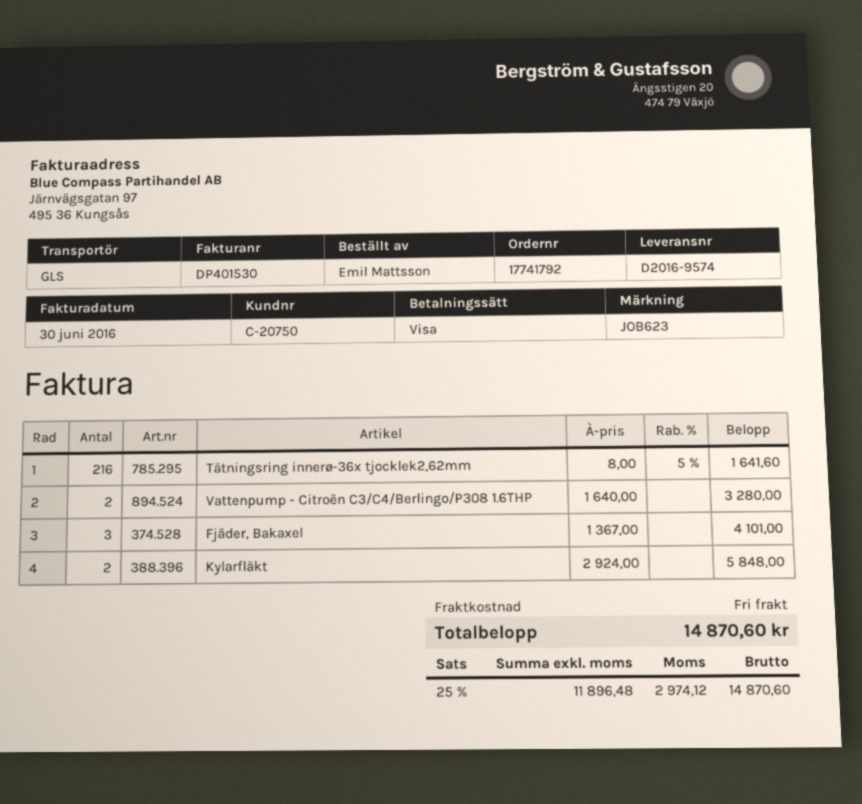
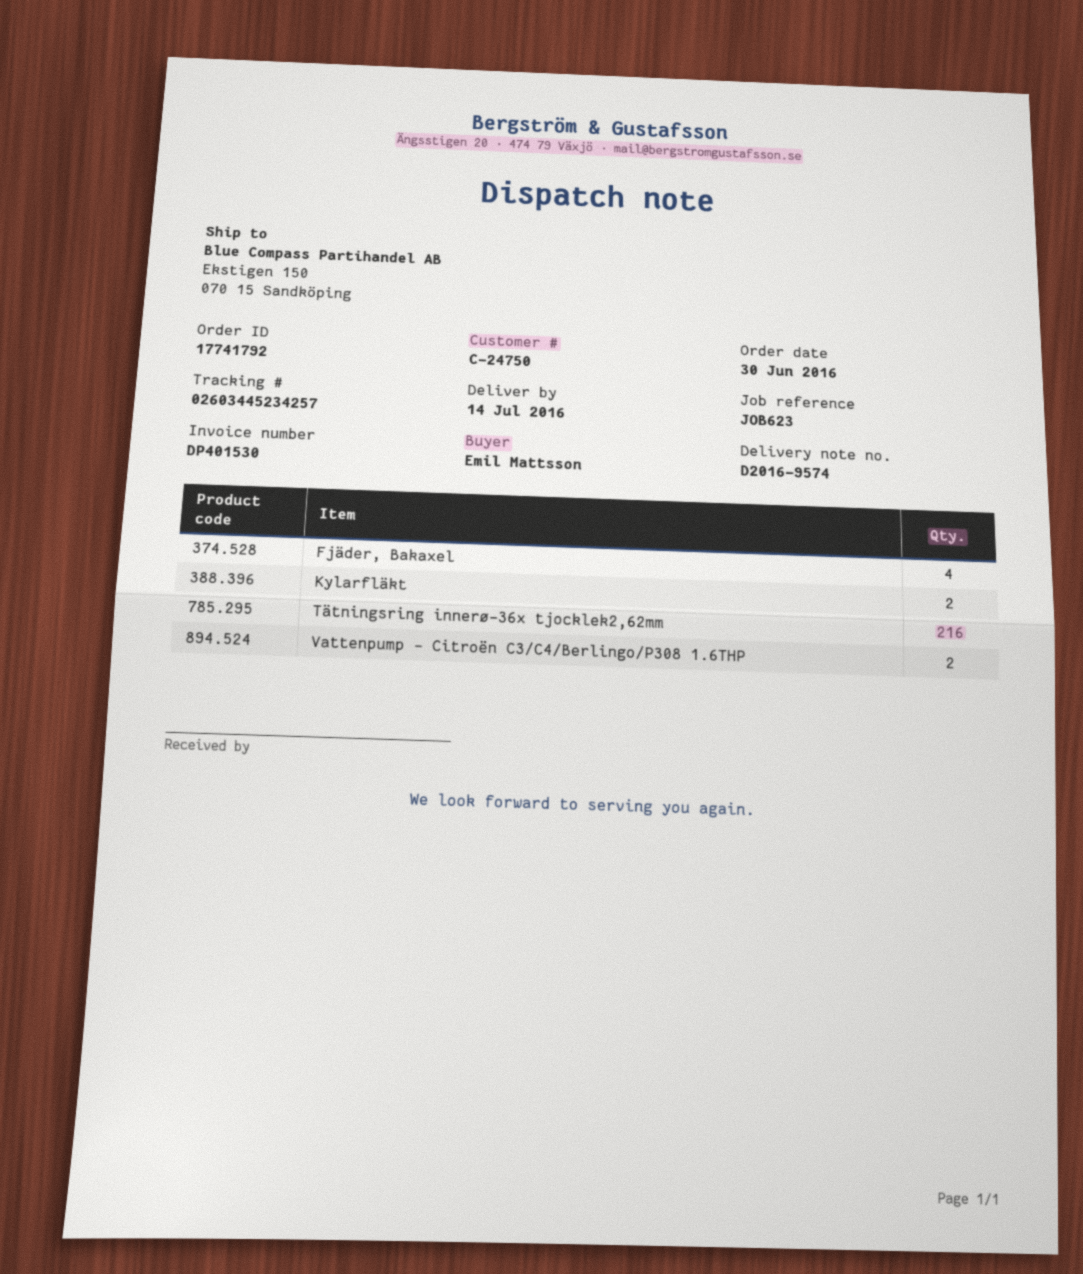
customer number: C-20750 -> C-24750
Fjäder, Bakaxel: 3 -> 4

